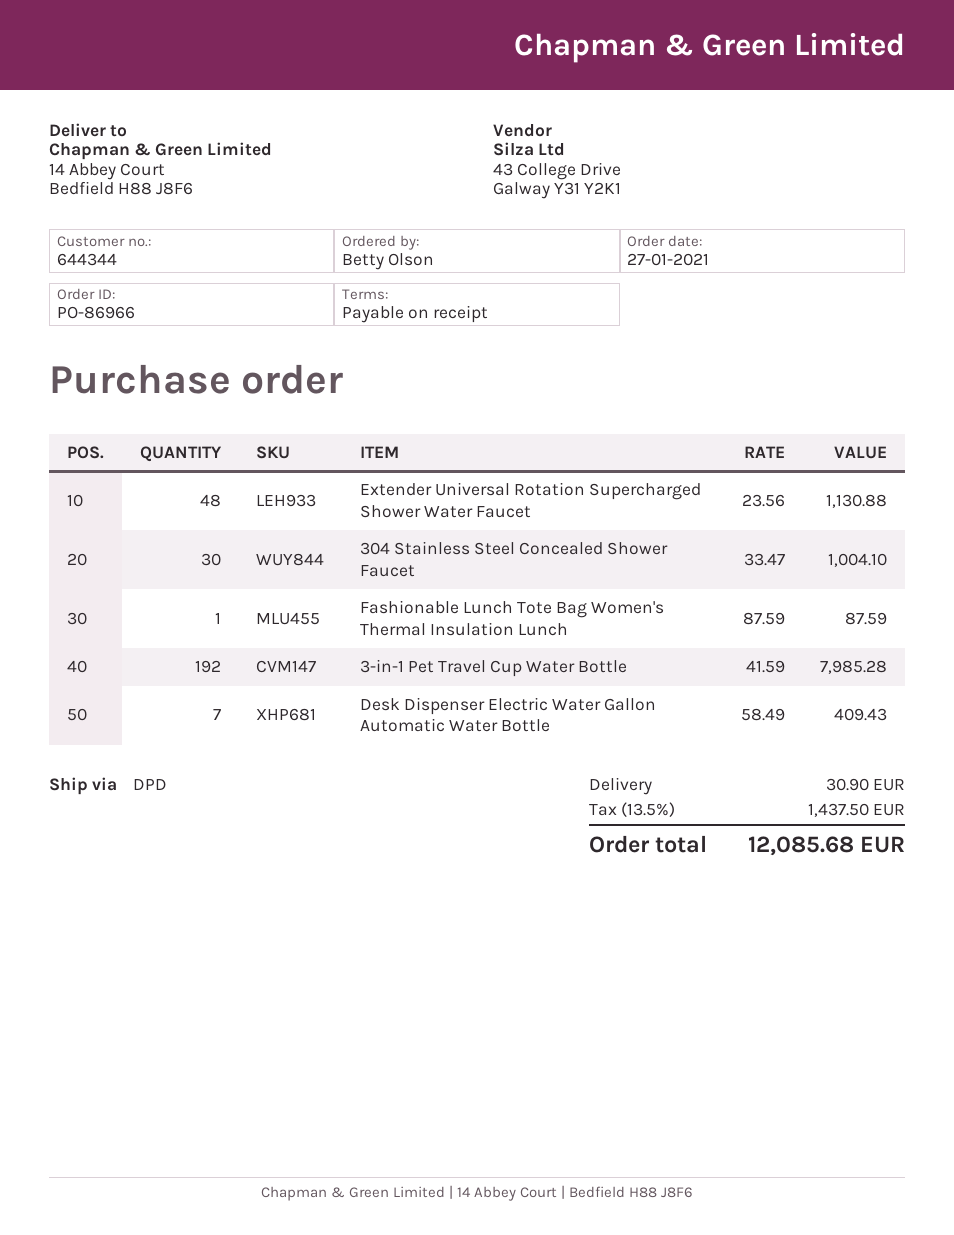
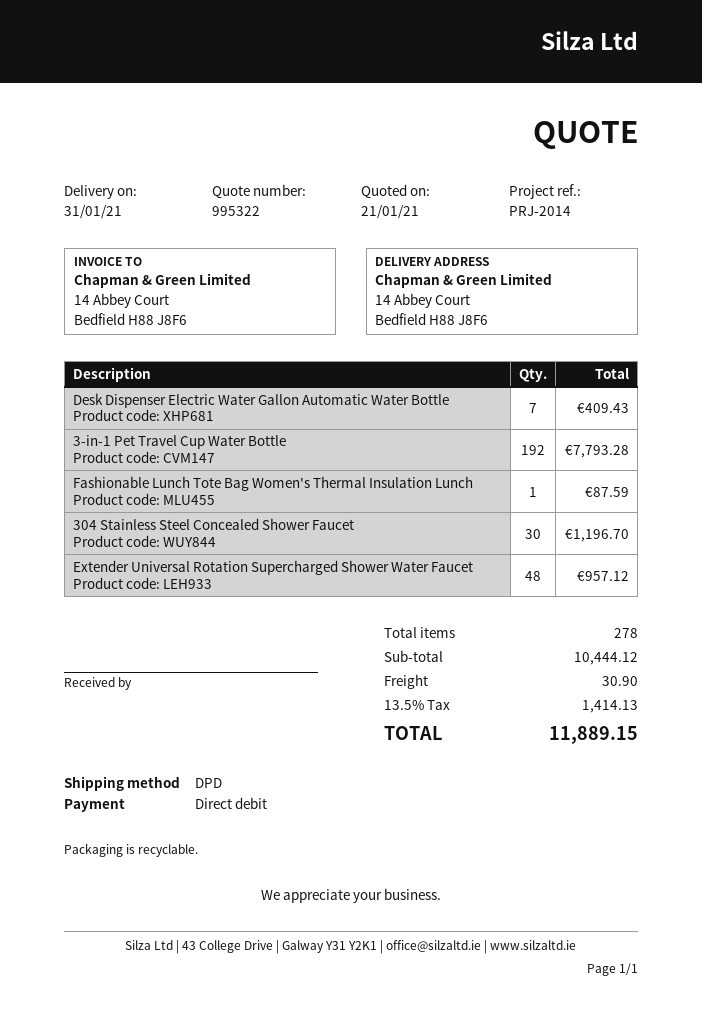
Extender Universal Rotation Supercharged Shower Water Faucet: 48 for 1130.88 -> 48 for 957.12
304 Stainless Steel Concealed Shower Faucet: 30 for 1004.10 -> 30 for 1196.70
3-in-1 Pet Travel Cup Water Bottle: 192 for 7985.28 -> 192 for 7793.28
tax: 13.5% = 1437.50 -> 13.5% = 1414.13
total: 12085.68 -> 11889.15

